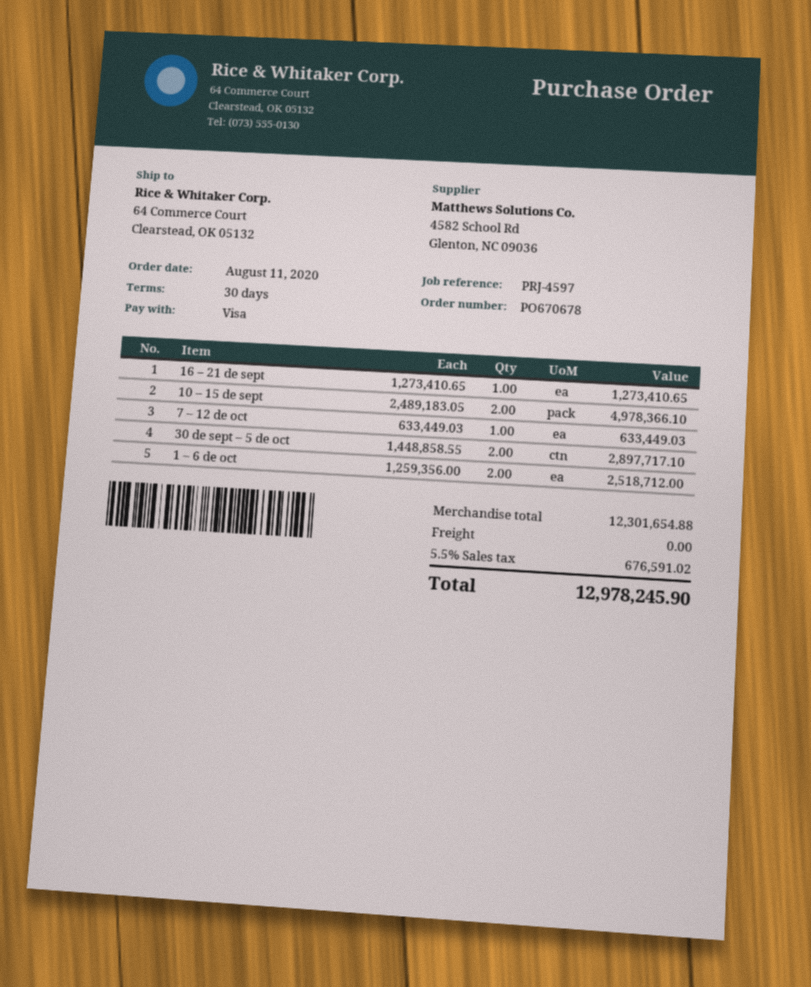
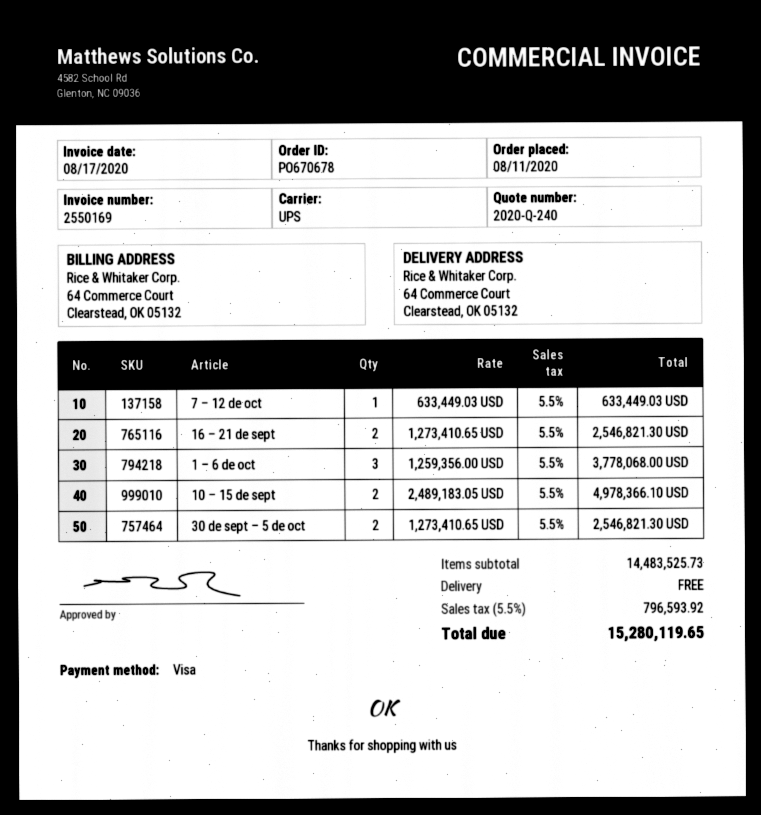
16 – 21 de sept: 1 x 1273410.65 = 1273410.65 -> 2 x 1273410.65 = 2546821.30
30 de sept – 5 de oct: 2 x 1448858.55 = 2897717.10 -> 2 x 1273410.65 = 2546821.30
1 – 6 de oct: 2 x 1259356.00 = 2518712.00 -> 3 x 1259356.00 = 3778068.00
subtotal: 12301654.88 -> 14483525.73
tax: 5.5% = 676591.02 -> 5.5% = 796593.92
total: 12978245.90 -> 15280119.65

